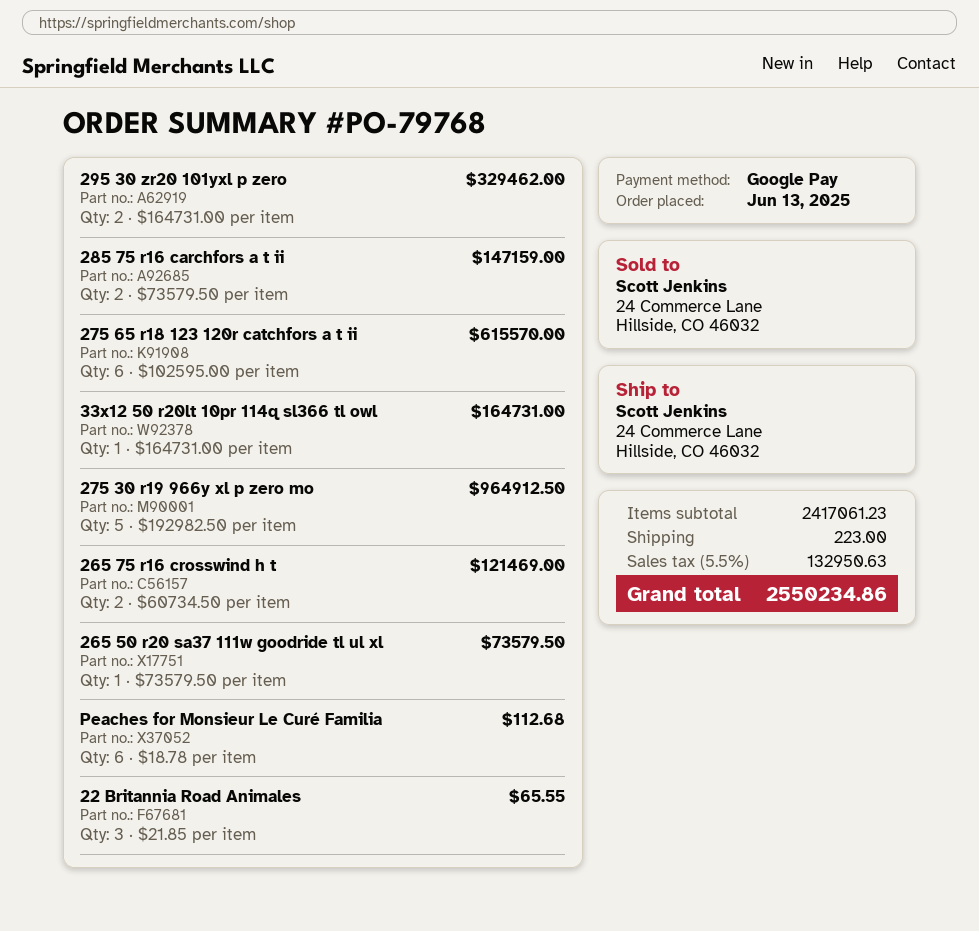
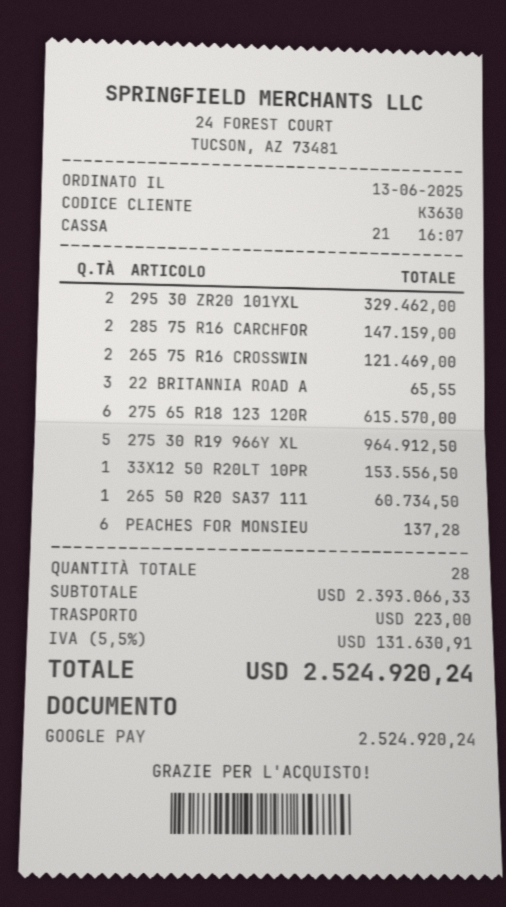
33x12 50 r20lt 10pr 114q sl366 tl owl: 1 for 164731.00 -> 1 for 153556.50
265 50 r20 sa37 111w goodride tl ul xl: 1 for 73579.50 -> 1 for 60734.50
Peaches for Monsieur Le Curé Familia: 6 for 112.68 -> 6 for 137.28
subtotal: 2417061.23 -> 2393066.33
tax: 5.5% = 132950.63 -> 5.5% = 131630.91
total: 2550234.86 -> 2524920.24

